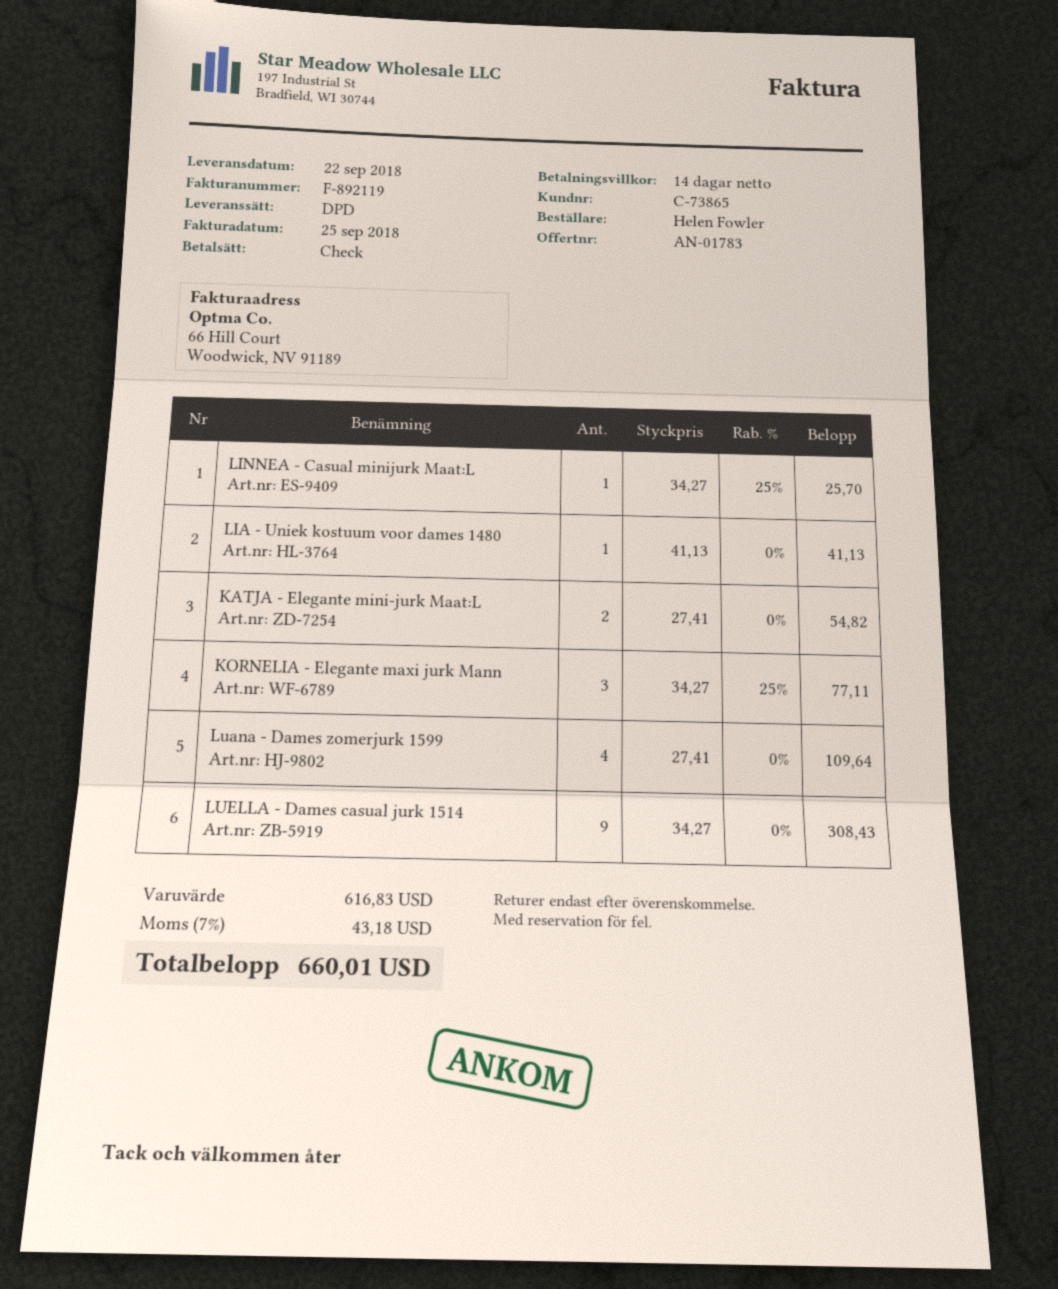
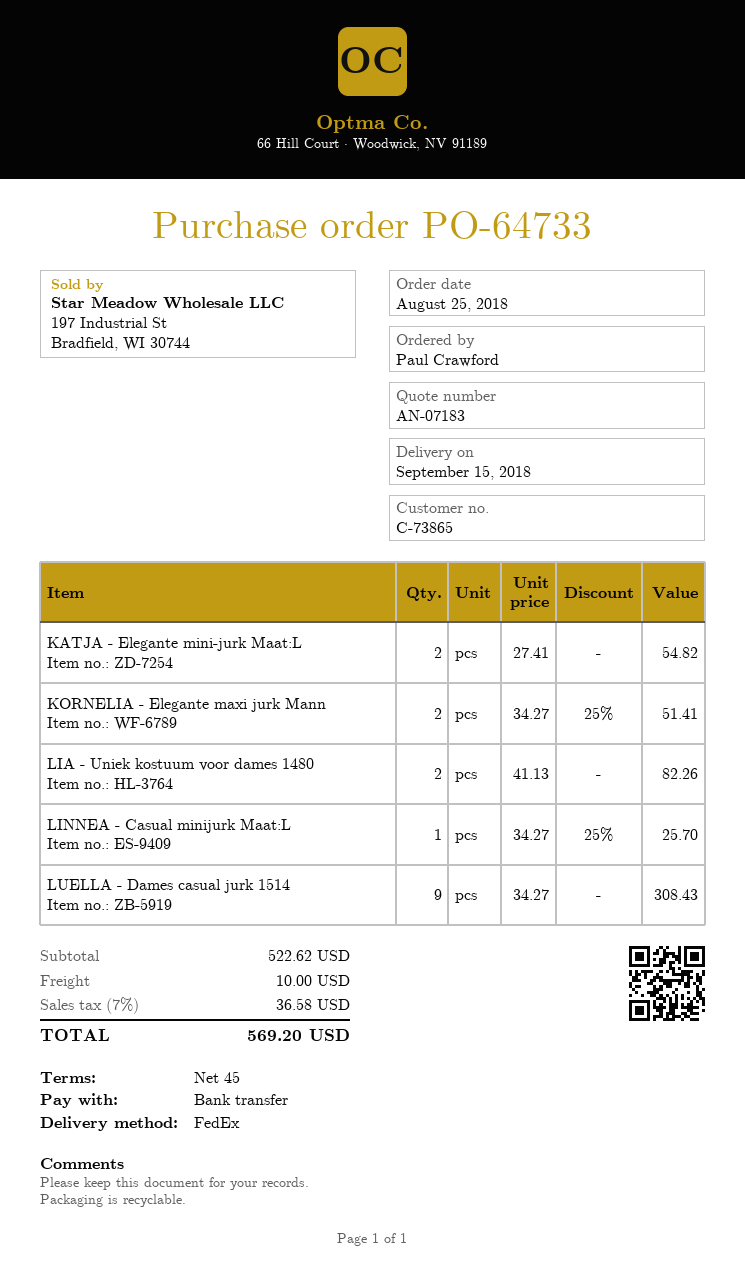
quote number: AN-01783 -> AN-07183
delivery date: 2018-09-22 -> 2018-09-15
payment terms: 14 days -> 45 days
ordered by: Helen Fowler -> Paul Crawford
payment method: cheque -> bank transfer
shipping method: DPD -> FedEx
LIA - Uniek kostuum voor dames 1480: 1 x 41.13 = 41.13 -> 2 x 41.13 = 82.26
KORNELIA - Elegante maxi jurk Mann: 3 x 34.27 - 25% = 77.11 -> 2 x 34.27 - 25% = 51.41
Luana - Dames zomerjurk 1599: 4 x 27.41 = 109.64 -> none
subtotal: 616.83 -> 522.62
shipping: none -> 10.00
tax: 7% = 43.18 -> 7% = 36.58
total: 660.01 -> 569.20

